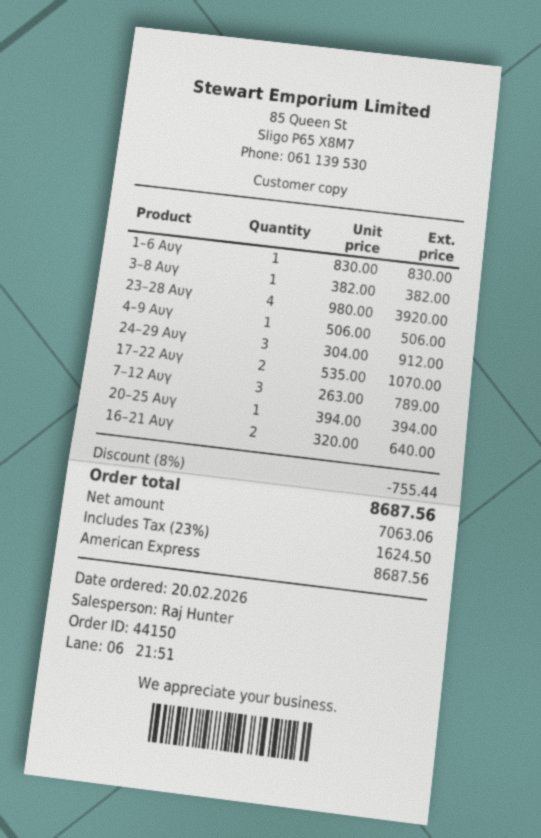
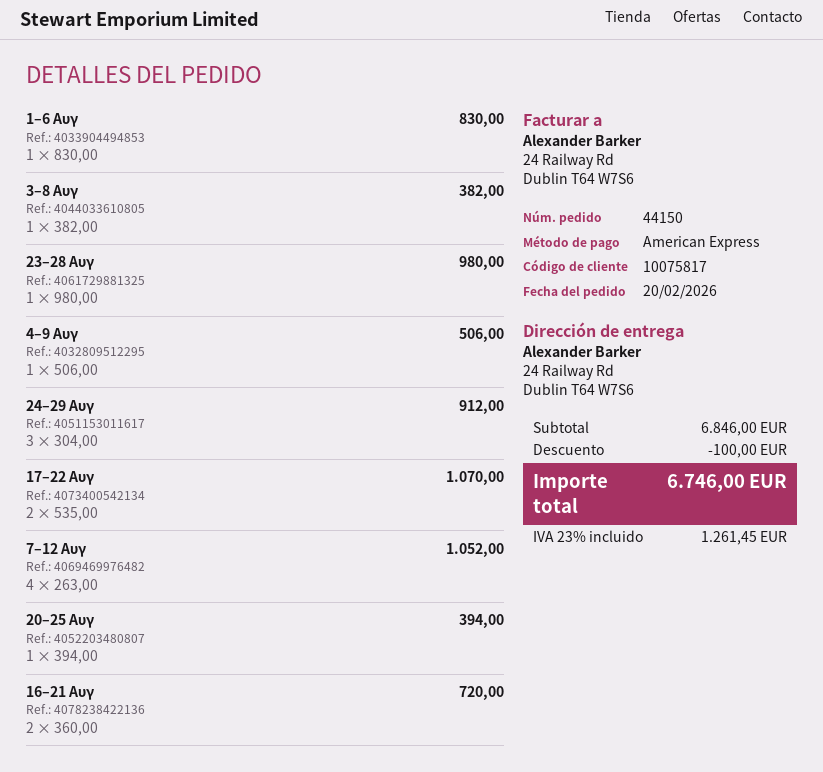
23–28 Αυγ: 4 x 980.00 = 3920.00 -> 1 x 980.00 = 980.00
7–12 Αυγ: 3 x 263.00 = 789.00 -> 4 x 263.00 = 1052.00
16–21 Αυγ: 2 x 320.00 = 640.00 -> 2 x 360.00 = 720.00
discount: 755.44 -> 100.00
tax: 23% = 1624.50 -> 23% = 1261.45
total: 8687.56 -> 6746.00

